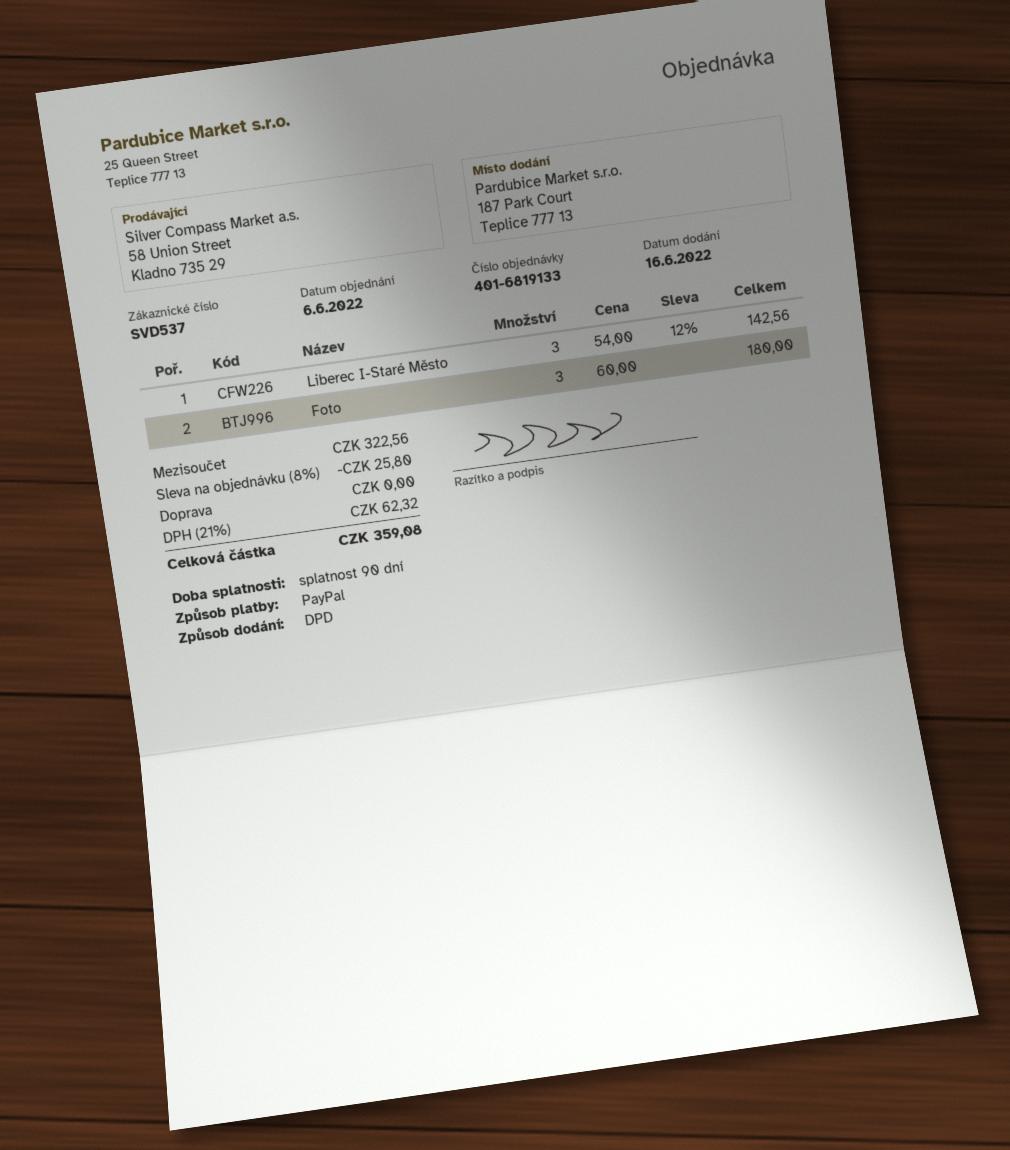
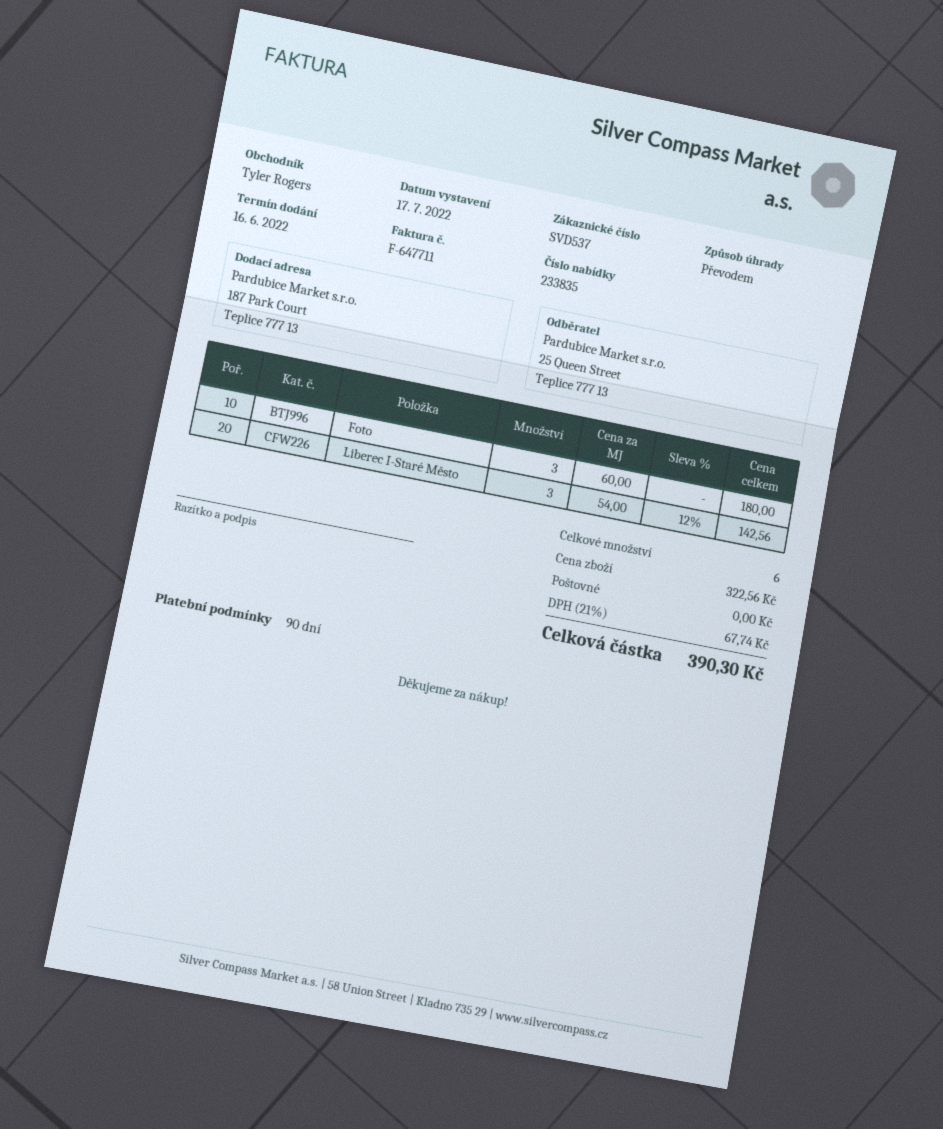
payment method: PayPal -> bank transfer
discount: 8% = 25.80 -> none
tax: 21% = 62.32 -> 21% = 67.74
total: 359.08 -> 390.30

